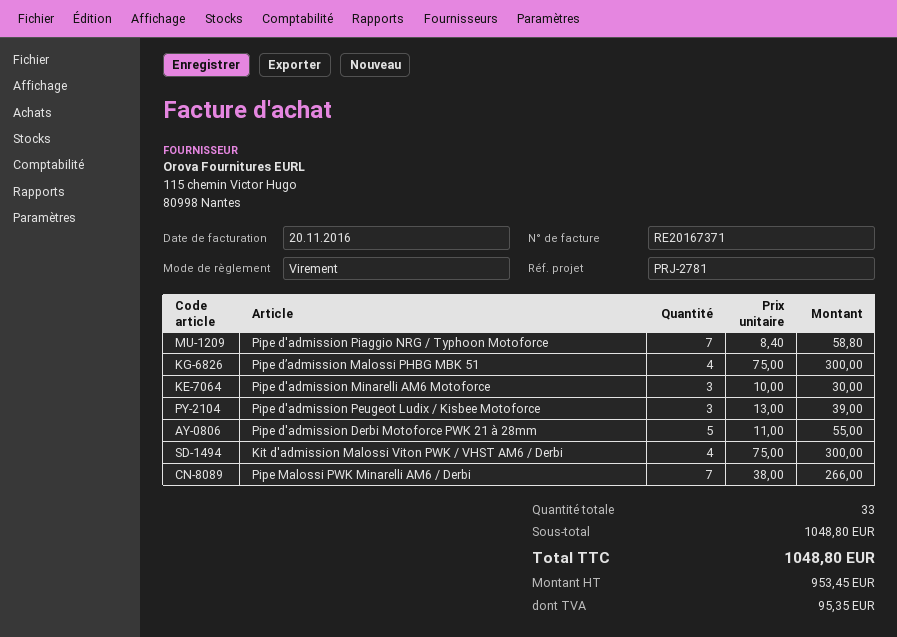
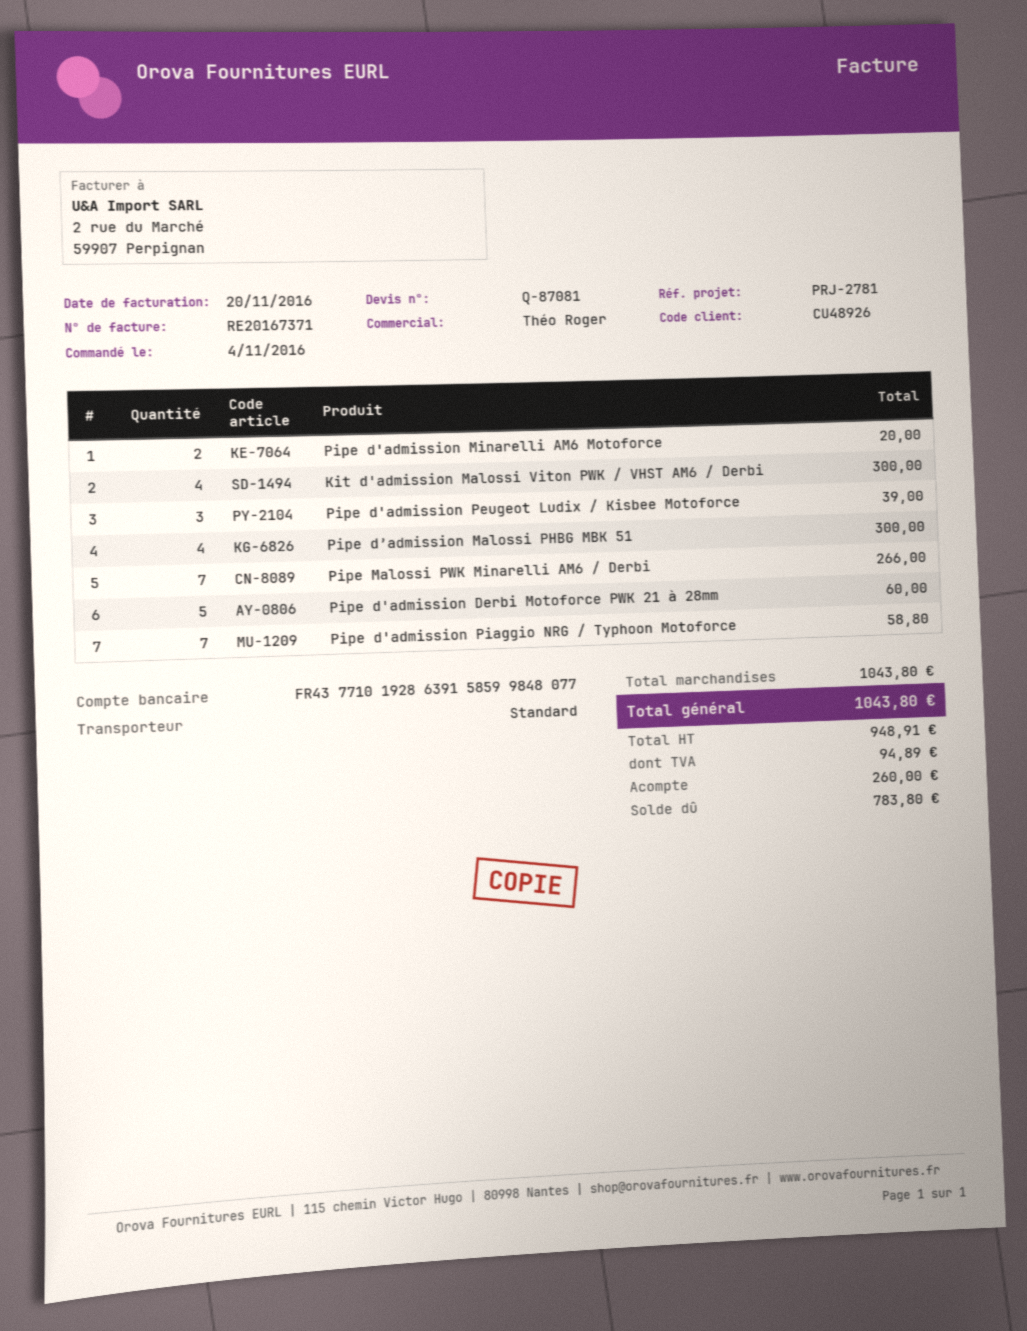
Pipe d'admission Minarelli AM6 Motoforce: 3 for 30.00 -> 2 for 20.00
Pipe d'admission Derbi Motoforce PWK 21 à 28mm: 5 for 55.00 -> 5 for 60.00
subtotal: 1048.80 -> 1043.80
net: 953.45 -> 948.91
tax: 95.35 -> 94.89
total: 1048.80 -> 1043.80

